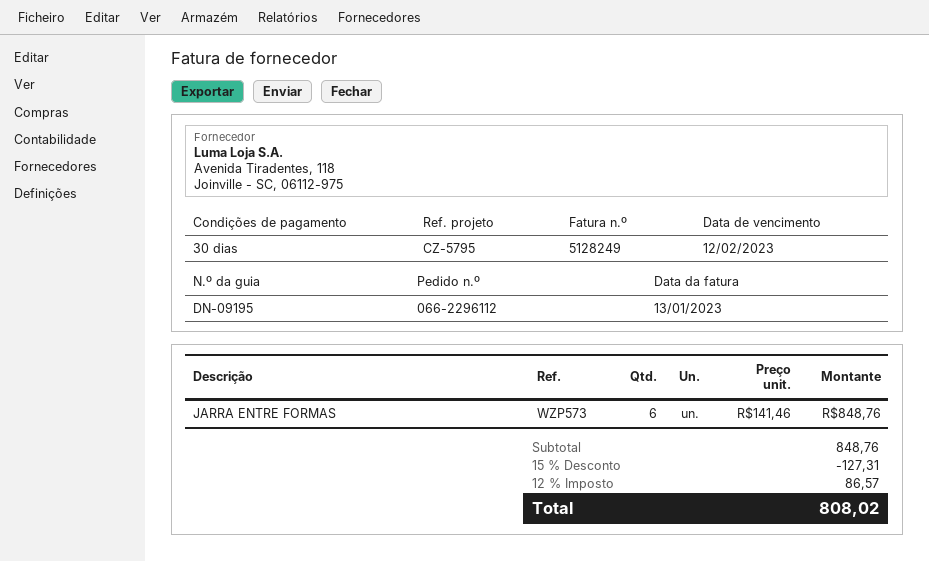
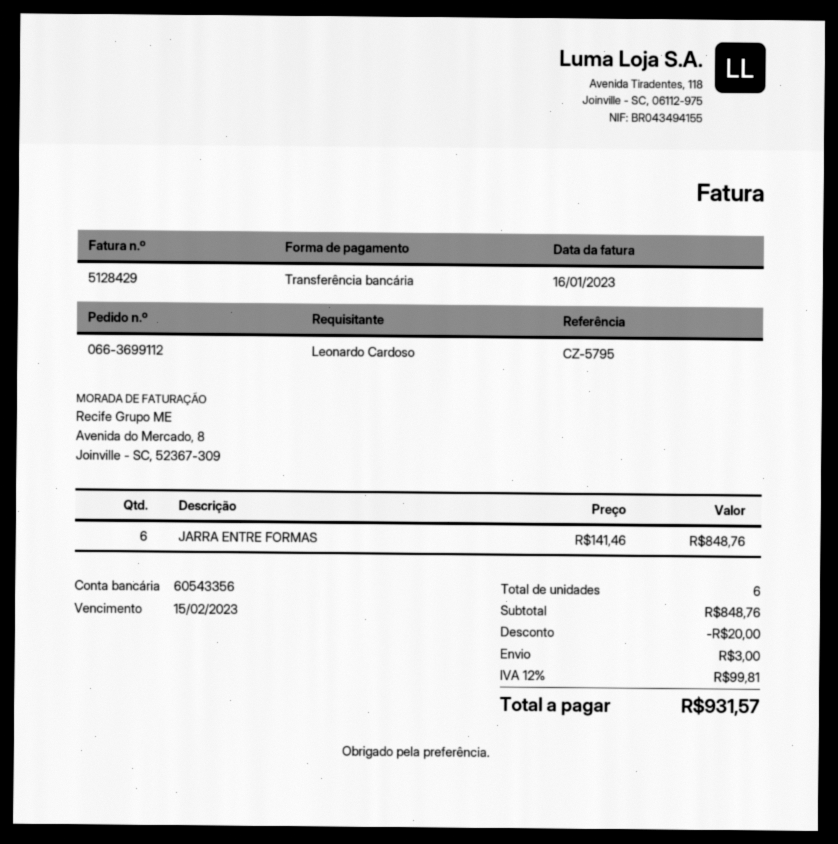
order number: 066-2296112 -> 066-3699112
invoice number: 5128249 -> 5128429
invoice date: 2023-01-13 -> 2023-01-16
due date: 2023-02-12 -> 2023-02-15
discount: 127.31 -> 20.00
shipping: none -> 3.00
tax: 12% = 86.57 -> 12% = 99.81
total: 808.02 -> 931.57

